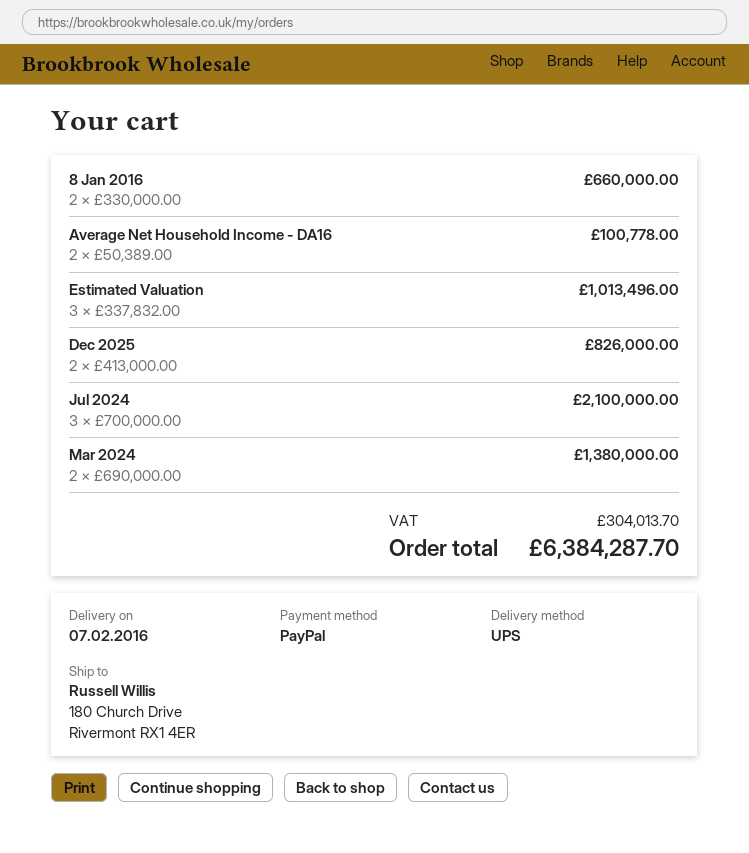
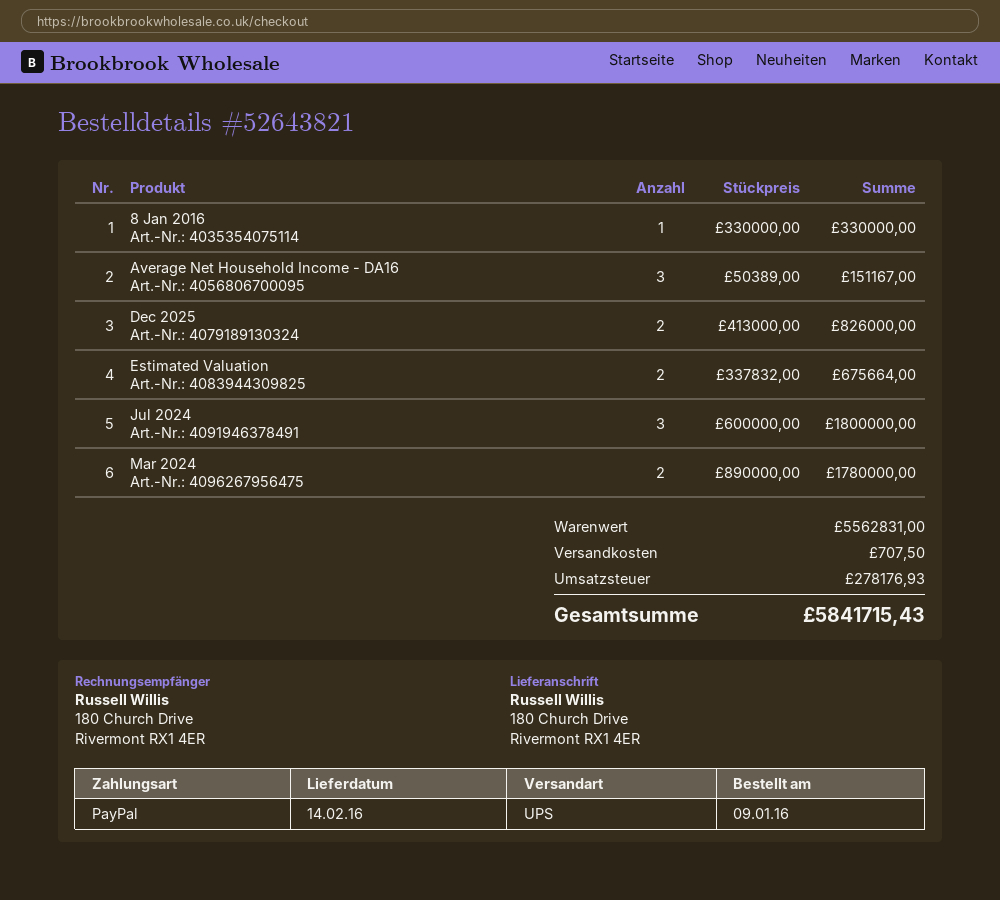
delivery date: 2016-02-07 -> 2016-02-14
8 Jan 2016: 2 x 330000.00 = 660000.00 -> 1 x 330000.00 = 330000.00
Average Net Household Income - DA16: 2 x 50389.00 = 100778.00 -> 3 x 50389.00 = 151167.00
Estimated Valuation: 3 x 337832.00 = 1013496.00 -> 2 x 337832.00 = 675664.00
Jul 2024: 3 x 700000.00 = 2100000.00 -> 3 x 600000.00 = 1800000.00
Mar 2024: 2 x 690000.00 = 1380000.00 -> 2 x 890000.00 = 1780000.00
shipping: none -> 707.50
tax: 304013.70 -> 278176.93
total: 6384287.70 -> 5841715.43

